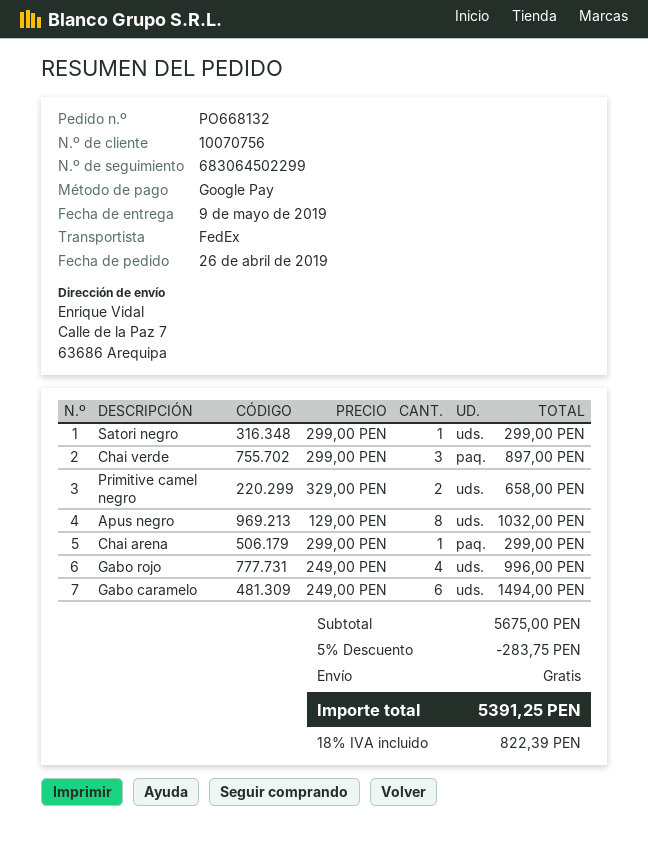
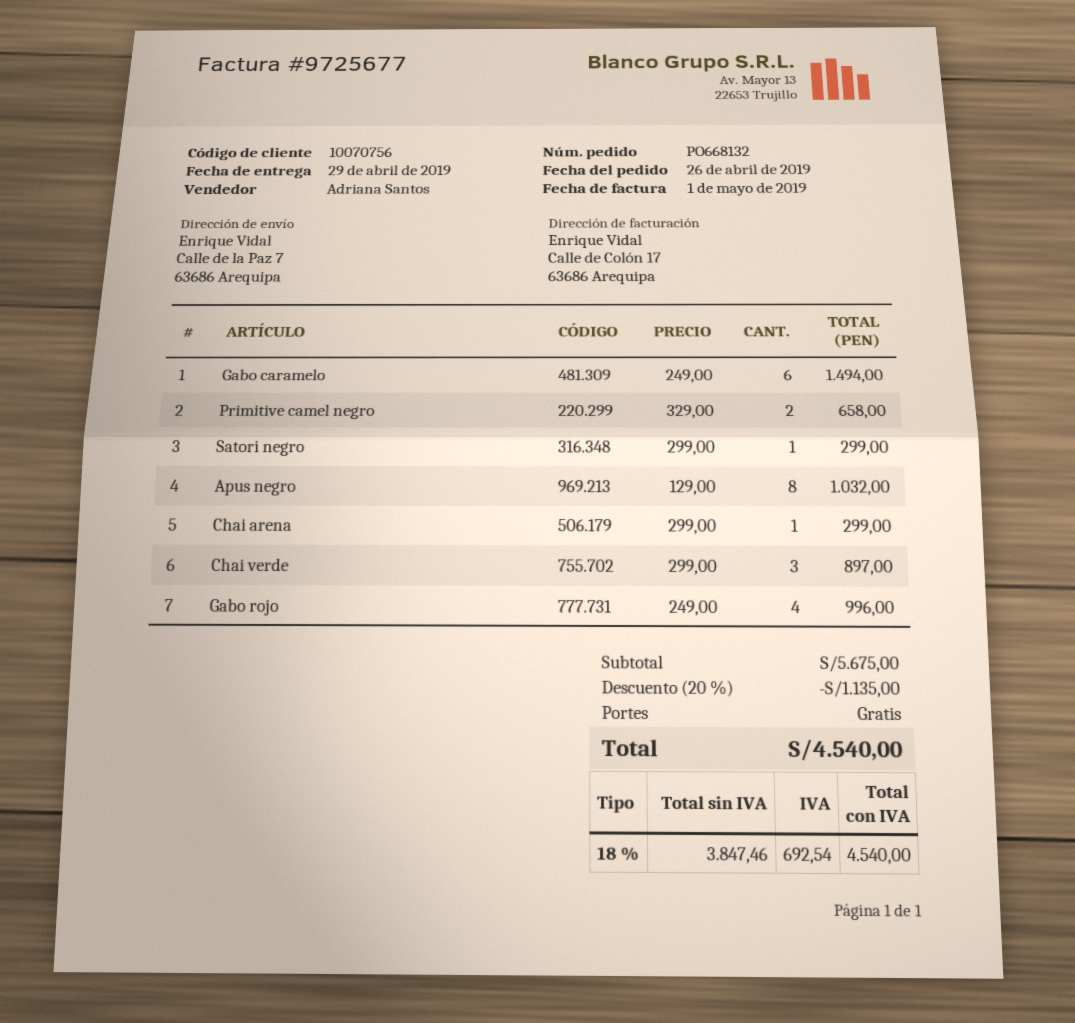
delivery date: 2019-05-09 -> 2019-04-29
discount: 5% = 283.75 -> 20% = 1135.00
tax: 18% = 822.39 -> 18% = 692.54
total: 5391.25 -> 4540.00

